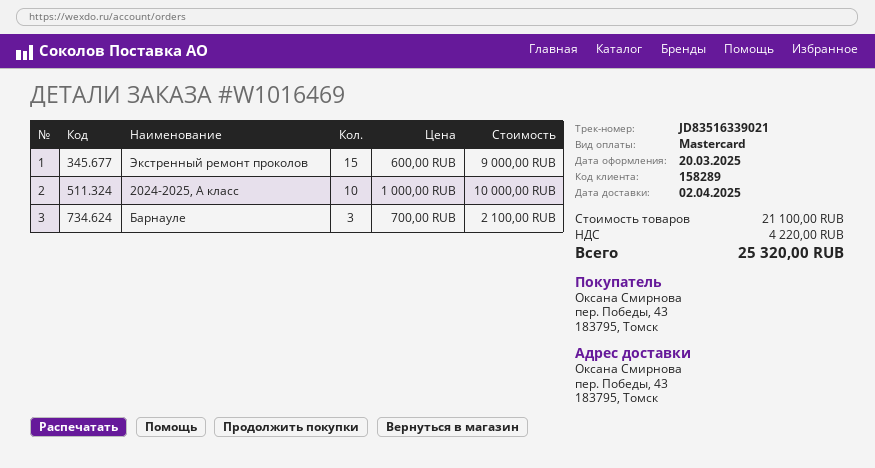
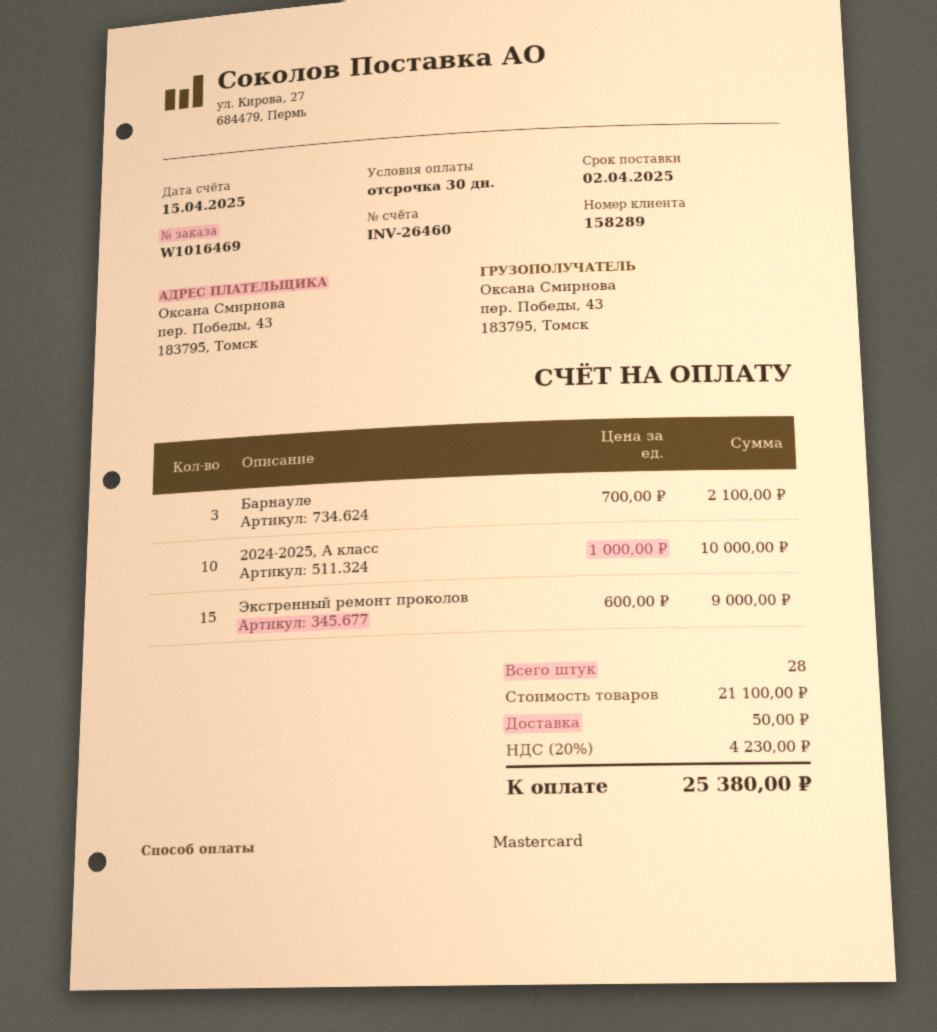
shipping: none -> 50.00
tax: 4220.00 -> 4230.00
total: 25320.00 -> 25380.00

